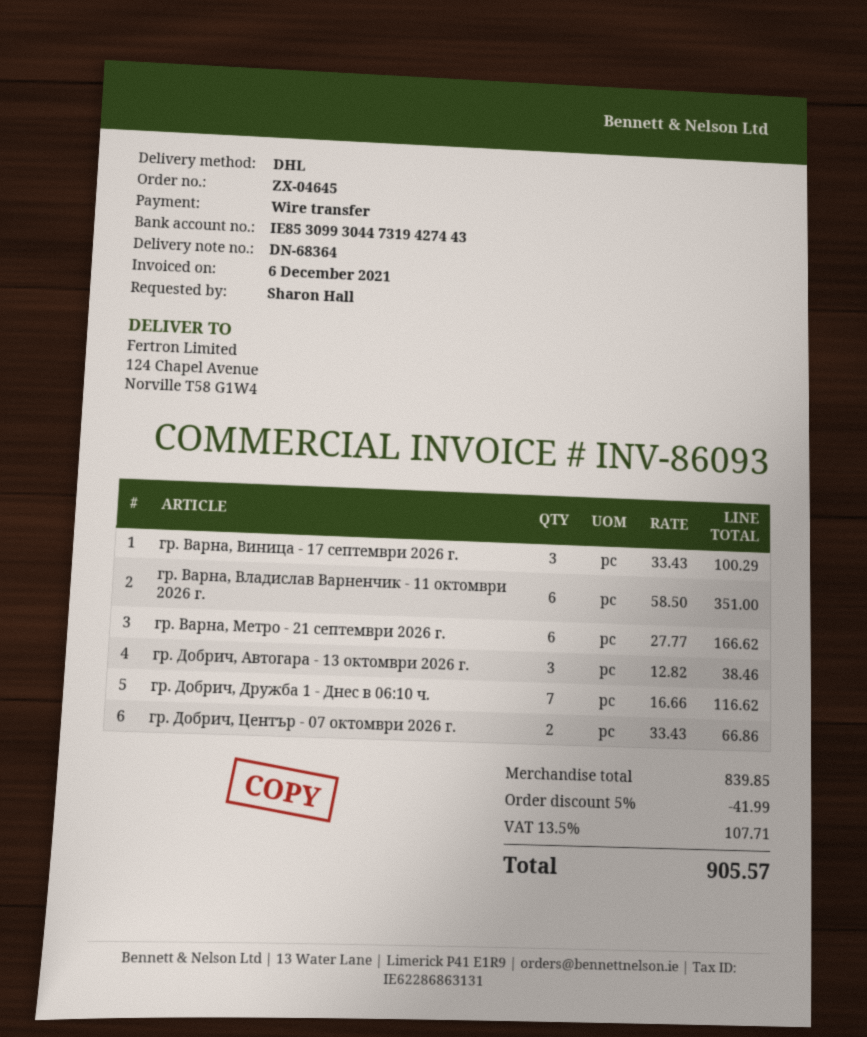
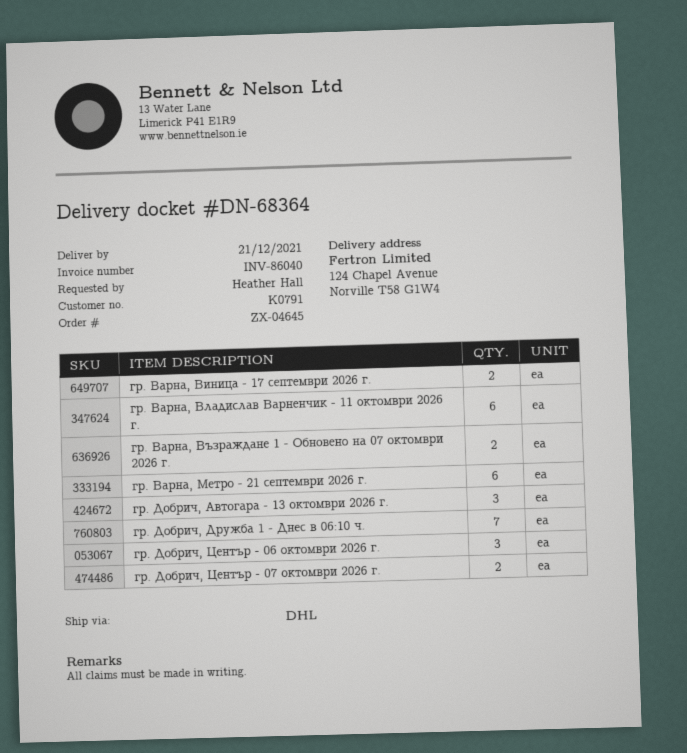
invoice number: INV-86093 -> INV-86040
ordered by: Sharon Hall -> Heather Hall
гр. Варна, Виница - 17 септември 2026 г.: 3 -> 2
гр. Варна, Възраждане 1 - Обновено на 07 октомври 2026 г.: none -> 2
гр. Добрич, Център - 06 октомври 2026 г.: none -> 3

